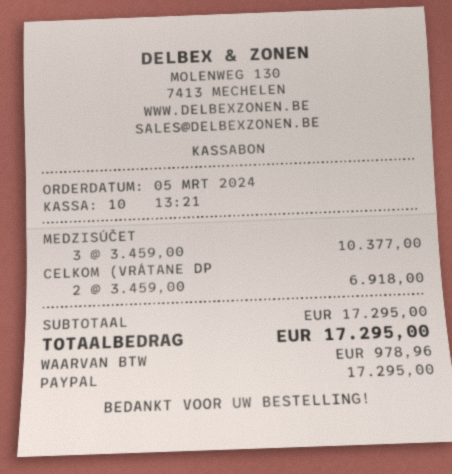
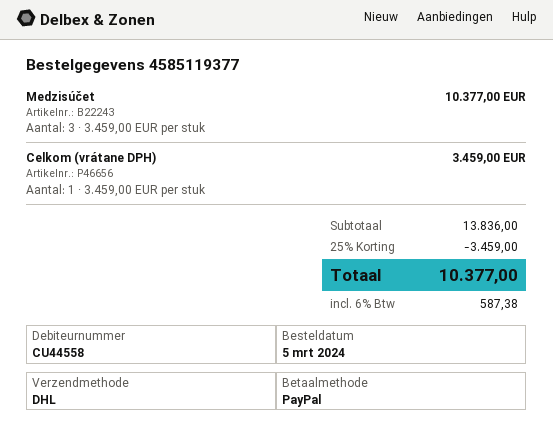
CELKOM (VRÁTANE DP: 2 x 3459.00 = 6918.00 -> 1 x 3459.00 = 3459.00
subtotal: 17295.00 -> 13836.00
discount: none -> 25% = 3459.00
tax: 978.96 -> 587.38
total: 17295.00 -> 10377.00

